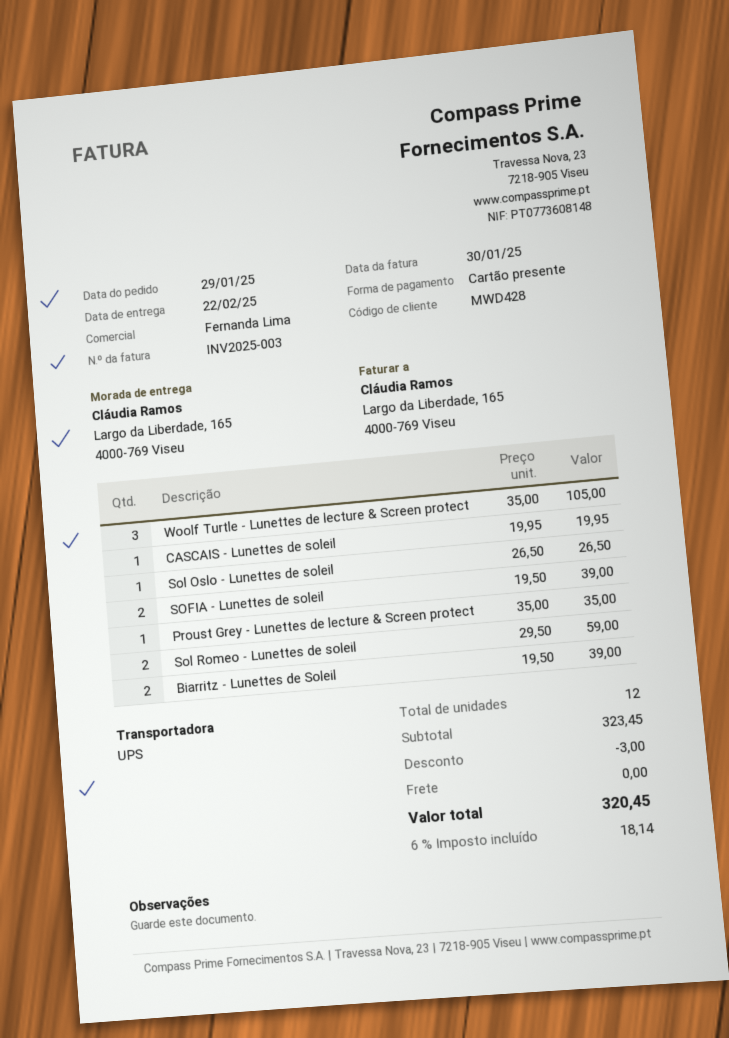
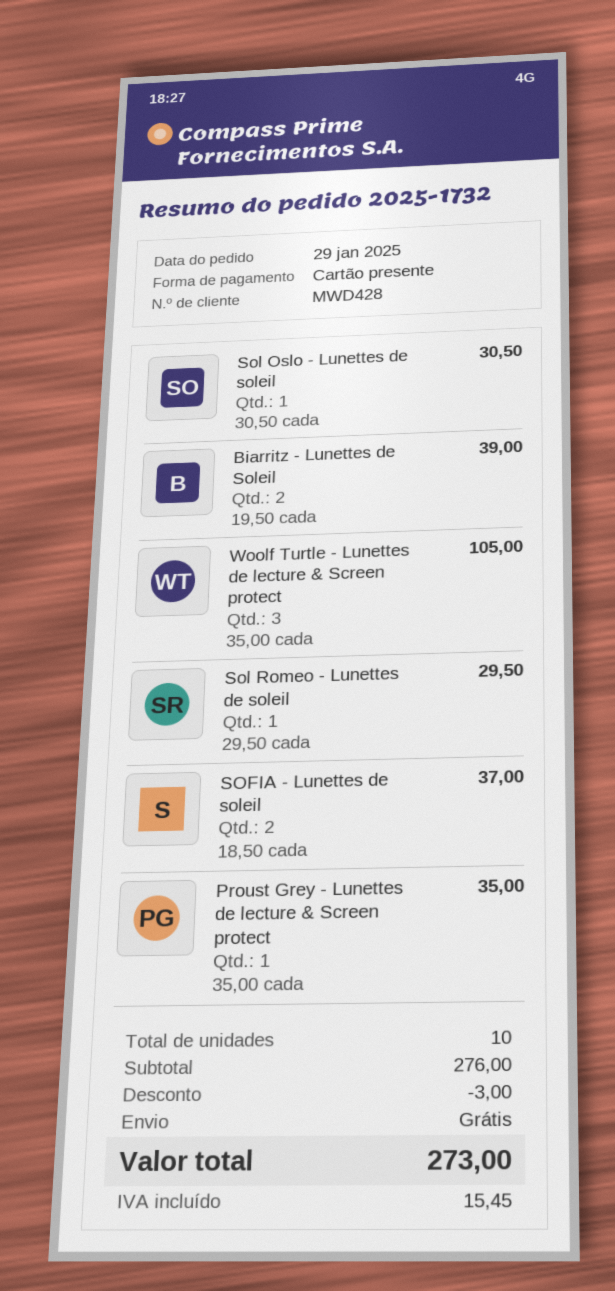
CASCAIS - Lunettes de soleil: 1 x 19.95 = 19.95 -> none
Sol Oslo - Lunettes de soleil: 1 x 26.50 = 26.50 -> 1 x 30.50 = 30.50
SOFIA - Lunettes de soleil: 2 x 19.50 = 39.00 -> 2 x 18.50 = 37.00
Sol Romeo - Lunettes de soleil: 2 x 29.50 = 59.00 -> 1 x 29.50 = 29.50
total quantity: 12 -> 10
subtotal: 323.45 -> 276.00
tax: 18.14 -> 15.45
total: 320.45 -> 273.00

